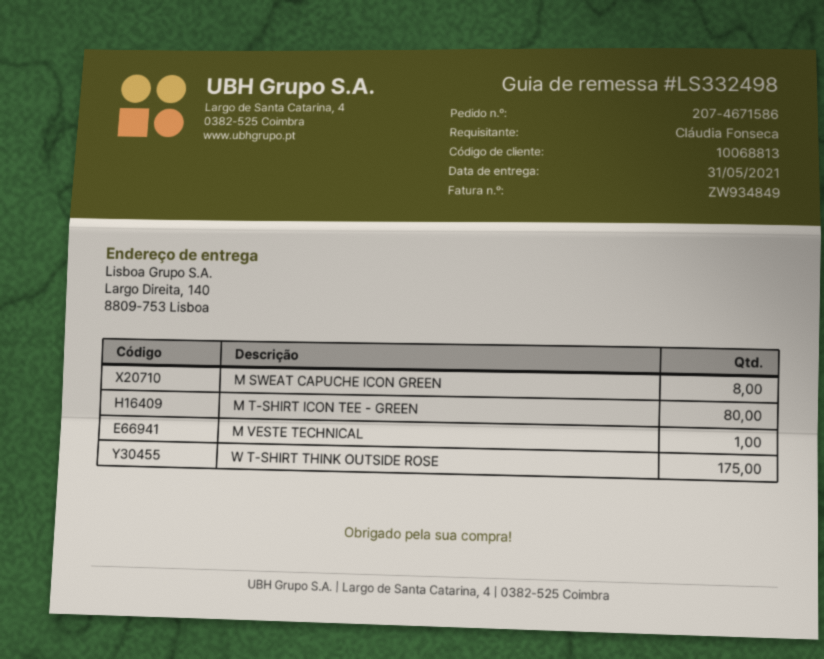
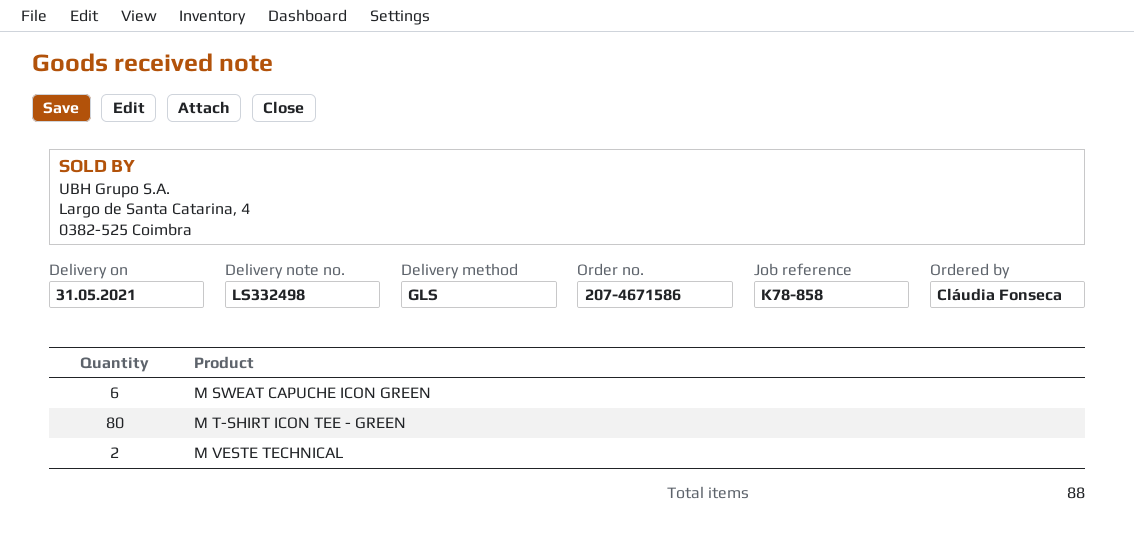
M SWEAT CAPUCHE ICON GREEN: 8 -> 6
M VESTE TECHNICAL: 1 -> 2
W T-SHIRT THINK OUTSIDE ROSE: 175 -> none

